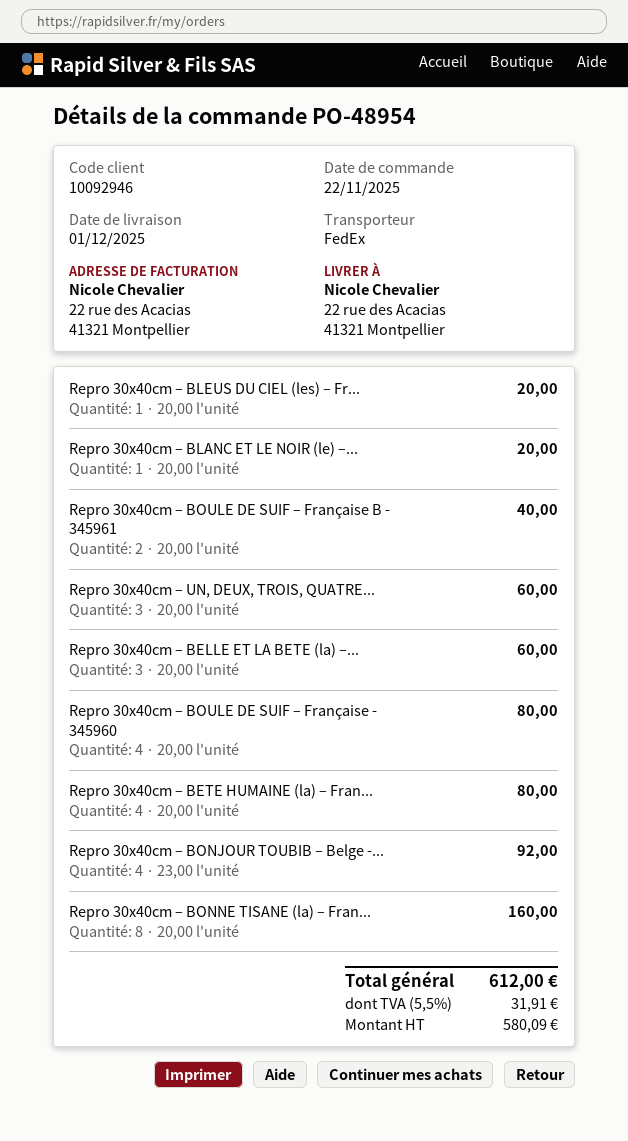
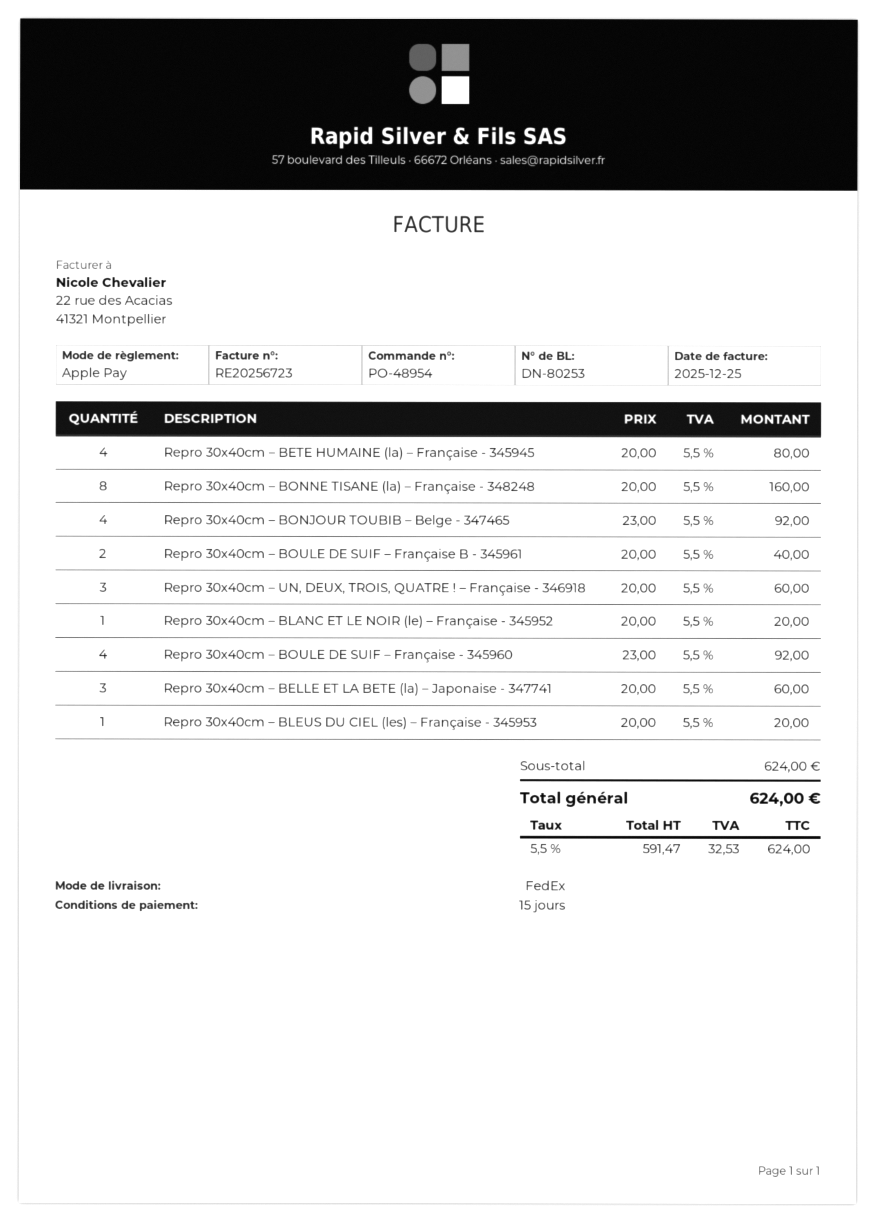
Repro 30x40cm – BOULE DE SUIF – Française - 345960: 4 x 20.00 = 80.00 -> 4 x 23.00 = 92.00
net: 580.09 -> 591.47
tax: 5.5% = 31.91 -> 5.5% = 32.53
total: 612.00 -> 624.00

